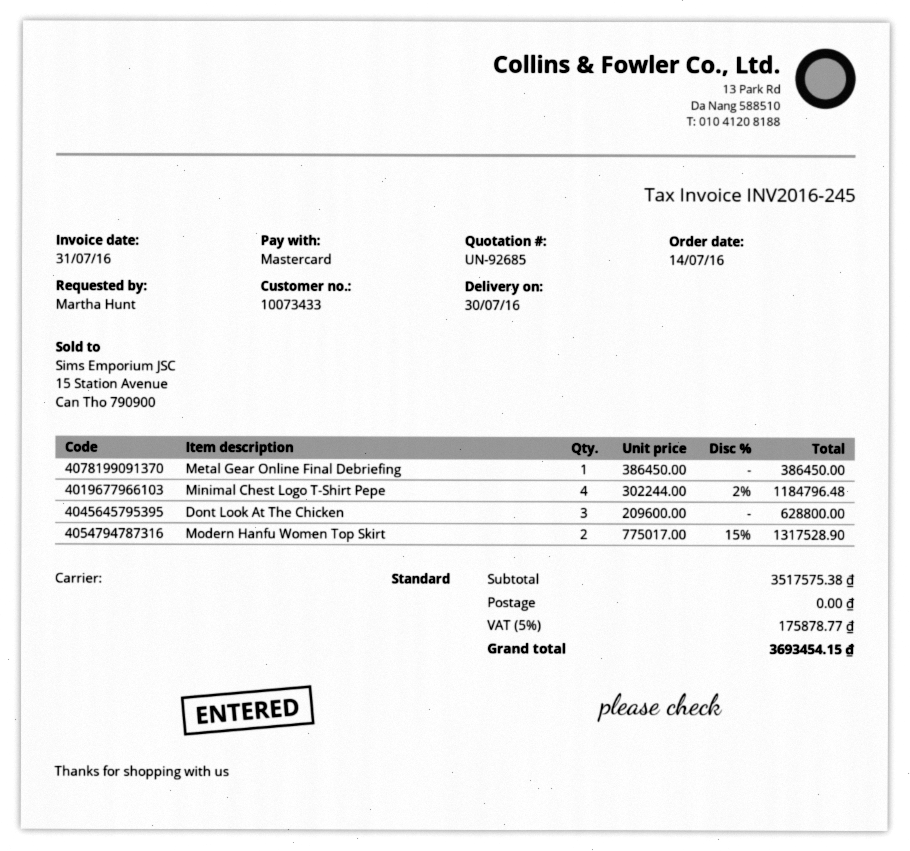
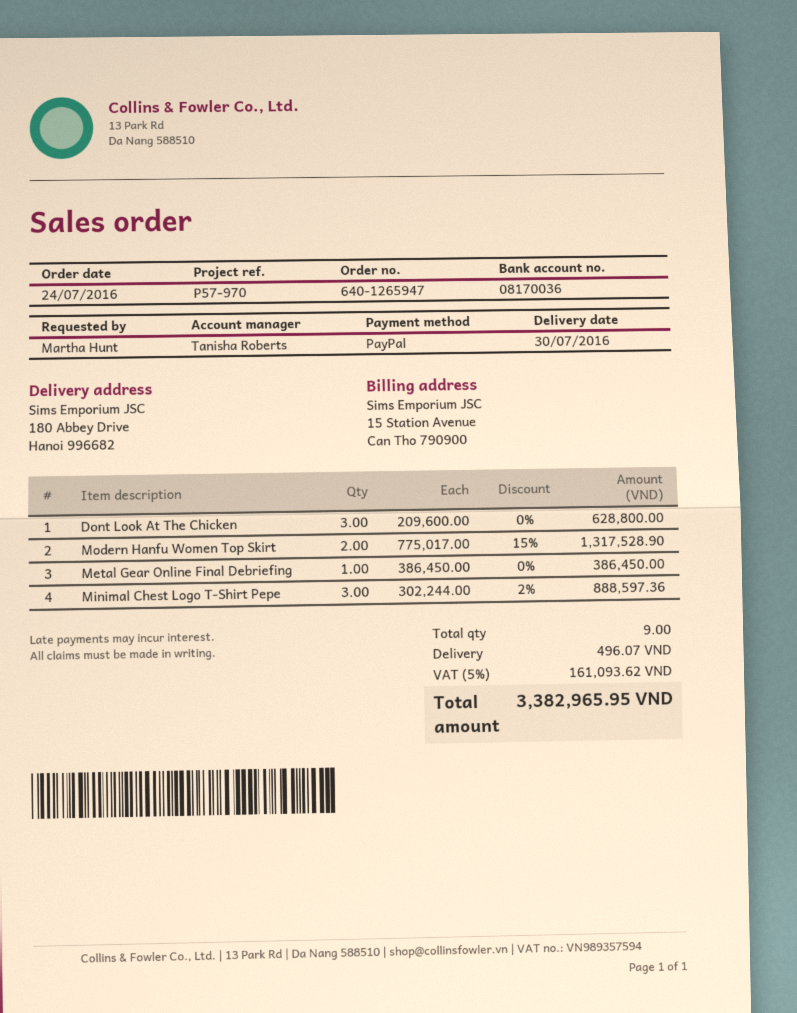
order date: 2016-07-14 -> 2016-07-24
payment method: Mastercard -> PayPal
Minimal Chest Logo T-Shirt Pepe: 4 x 302244.00 - 2% = 1184796.48 -> 3 x 302244.00 - 2% = 888597.36
shipping: 0.00 -> 496.07
tax: 5% = 175878.77 -> 5% = 161093.62
total: 3693454.15 -> 3382965.95

